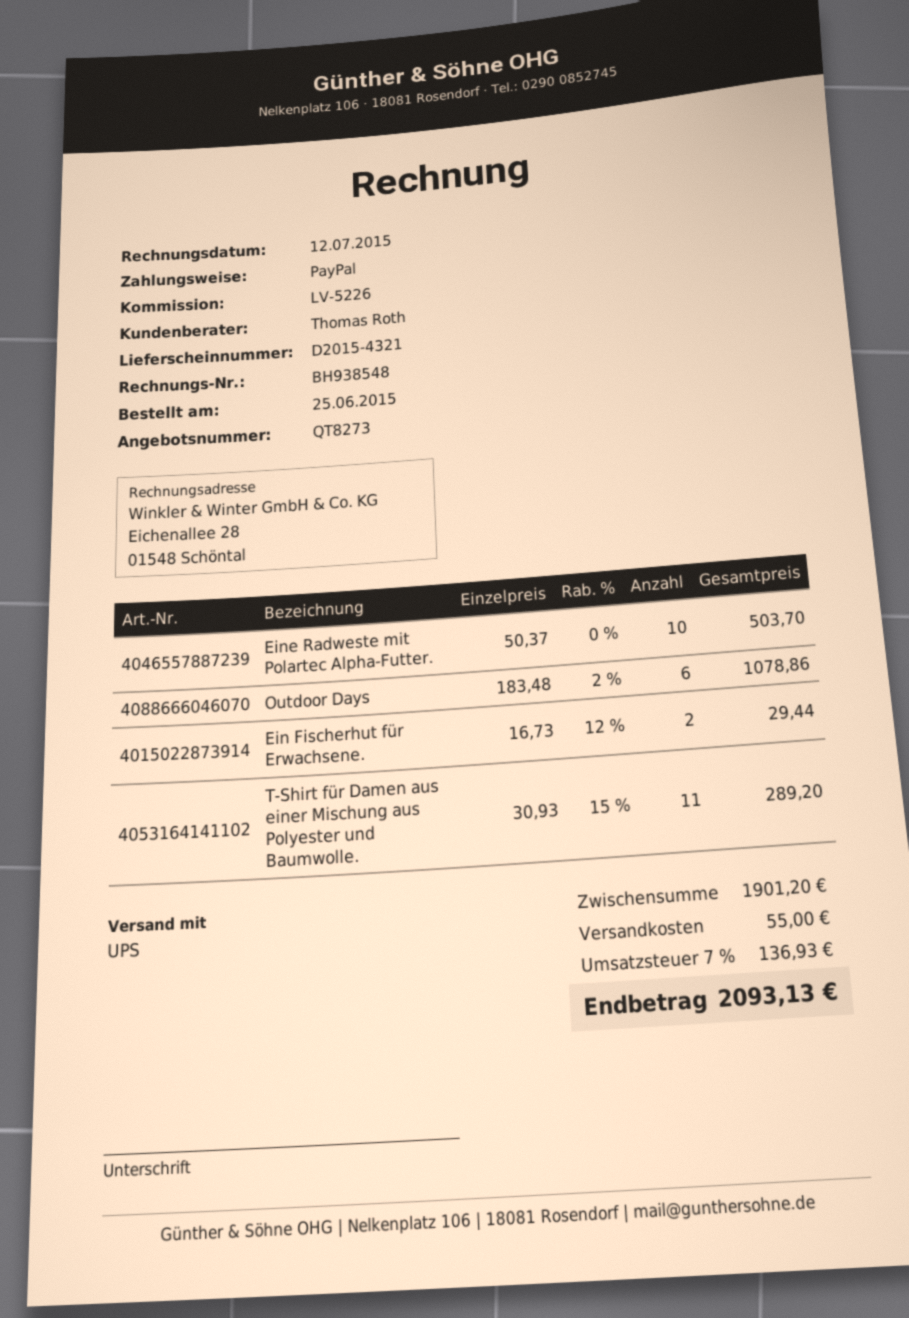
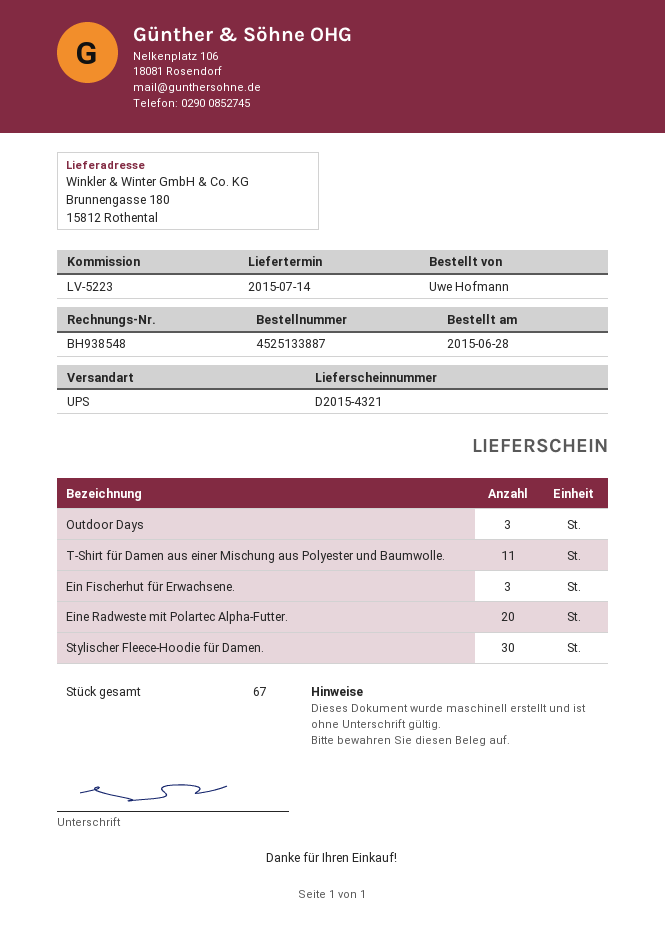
order date: 2015-06-25 -> 2015-06-28
reference: LV-5226 -> LV-5223
Eine Radweste mit Polartec Alpha-Futter.: 10 -> 20
Outdoor Days: 6 -> 3
Ein Fischerhut für Erwachsene.: 2 -> 3
Stylischer Fleece-Hoodie für Damen.: none -> 30

